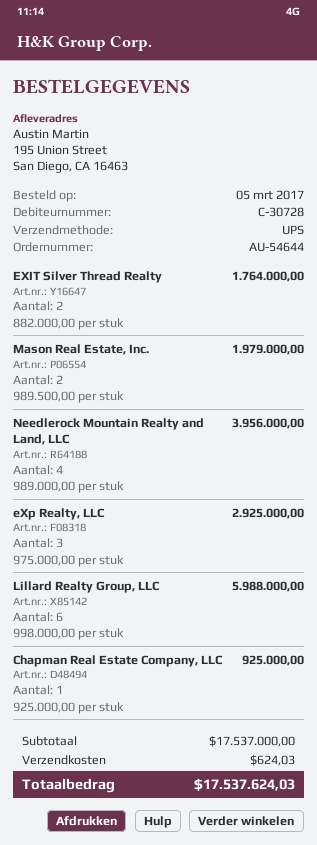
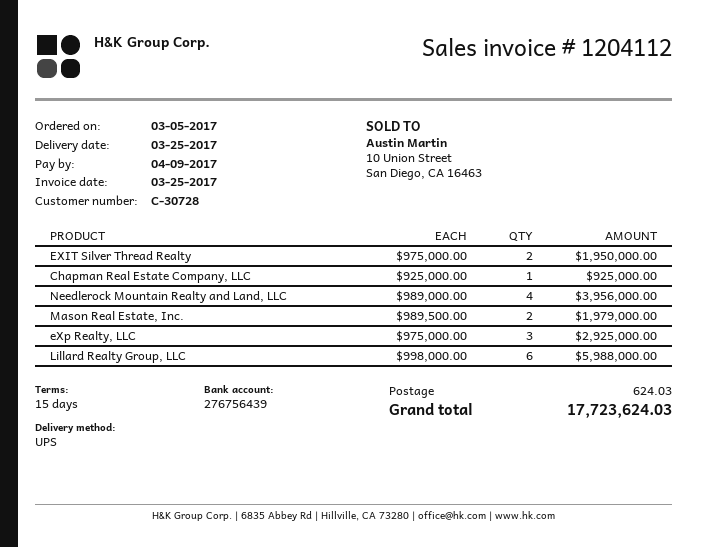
EXIT Silver Thread Realty: 2 x 882000.00 = 1764000.00 -> 2 x 975000.00 = 1950000.00
total: 17537624.03 -> 17723624.03

